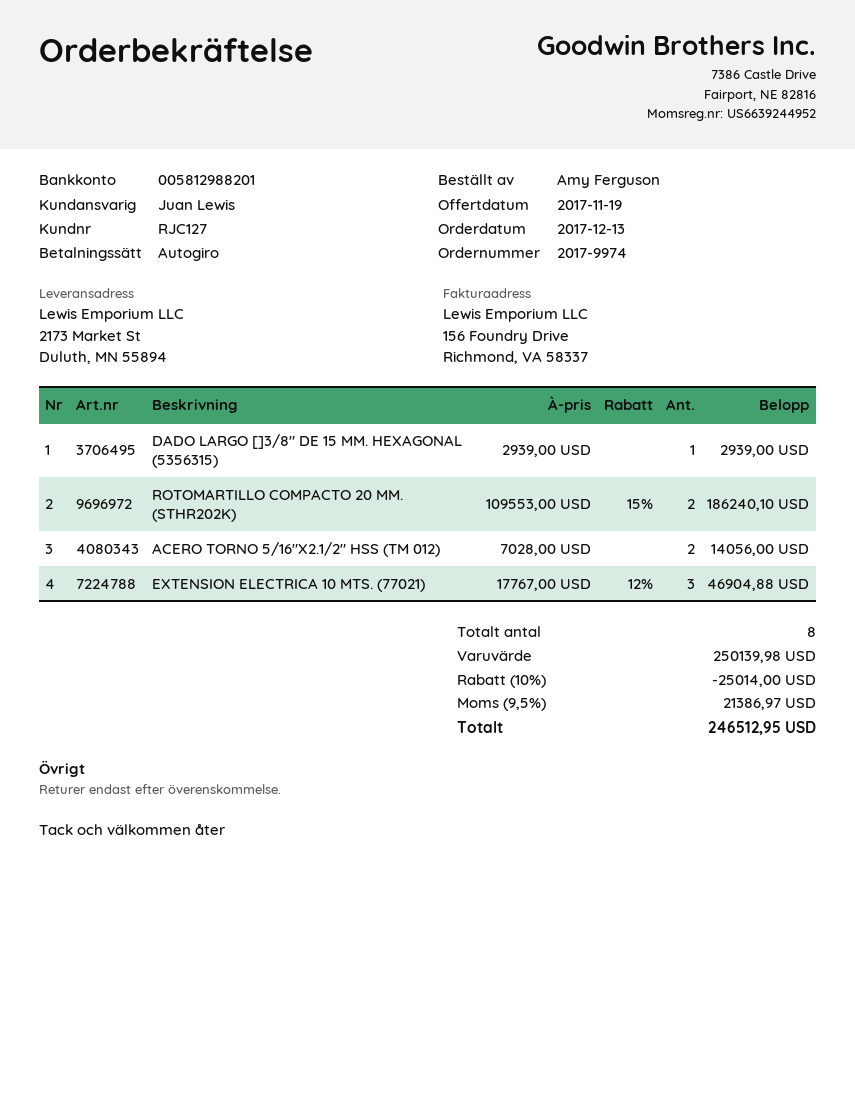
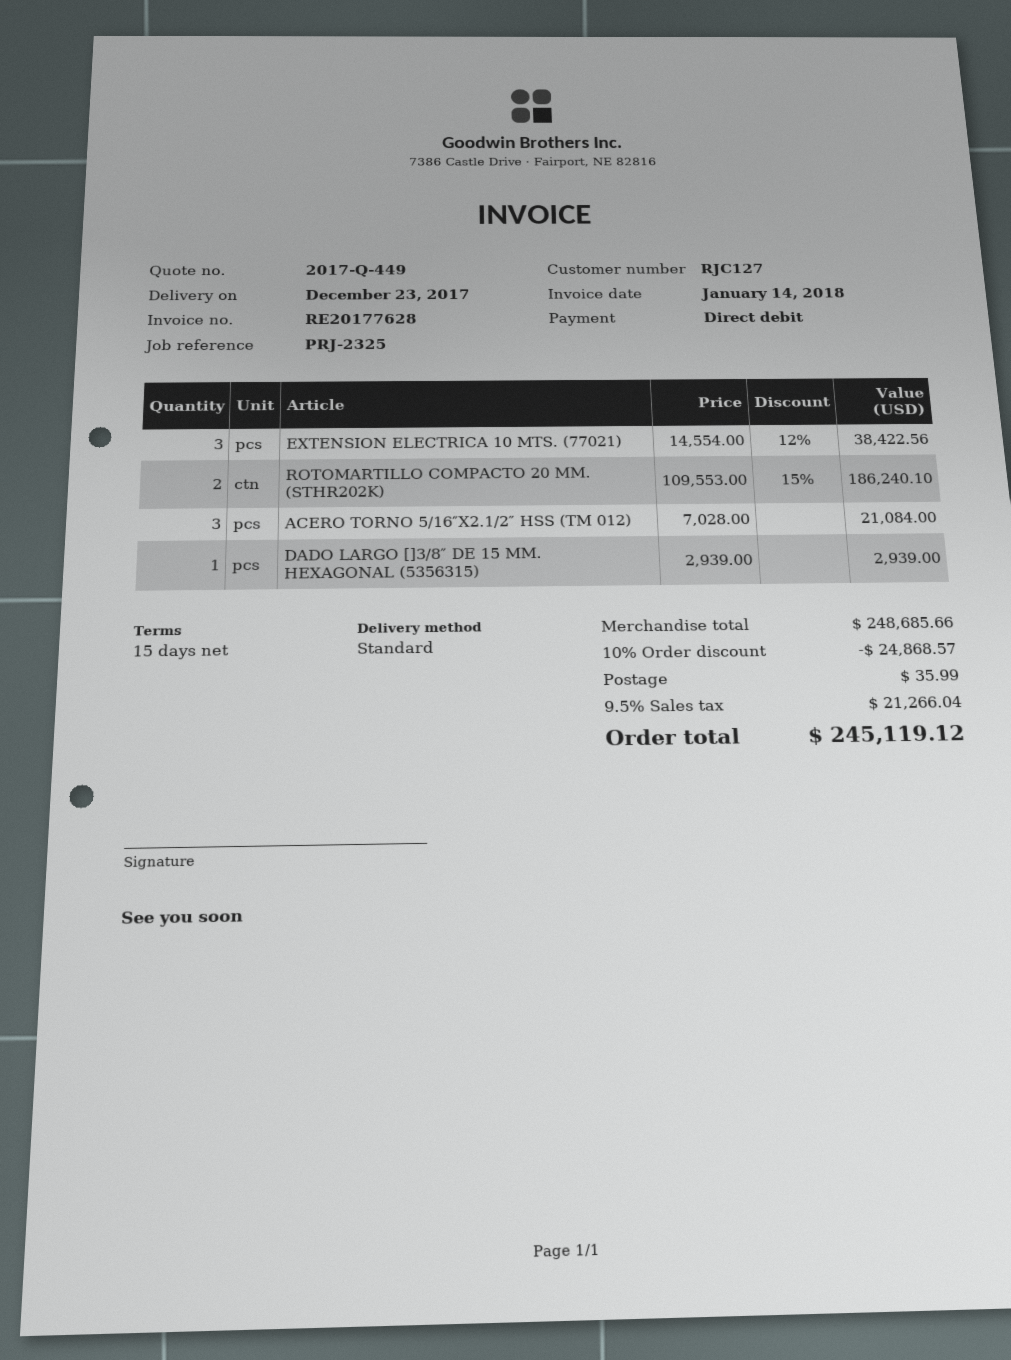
ACERO TORNO 5/16″X2.1/2″ HSS (TM 012): 2 x 7028.00 = 14056.00 -> 3 x 7028.00 = 21084.00
EXTENSION ELECTRICA 10 MTS. (77021): 3 x 17767.00 - 12% = 46904.88 -> 3 x 14554.00 - 12% = 38422.56
subtotal: 250139.98 -> 248685.66
discount: 10% = 25014.00 -> 10% = 24868.57
shipping: none -> 35.99
tax: 9.5% = 21386.97 -> 9.5% = 21266.04
total: 246512.95 -> 245119.12

